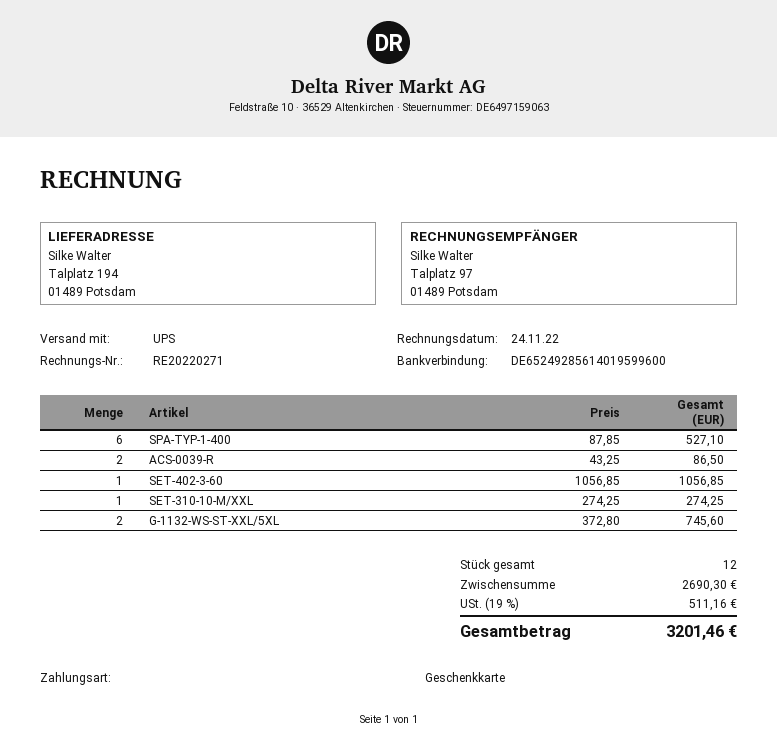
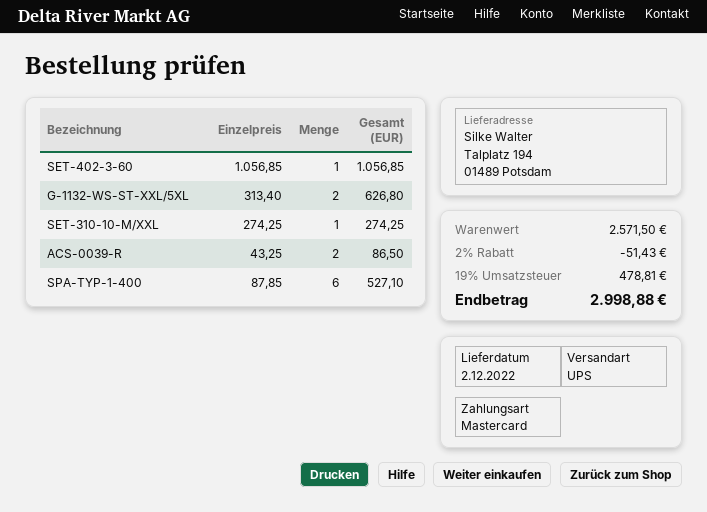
payment method: gift card -> Mastercard
G-1132-WS-ST-XXL/5XL: 2 x 372.80 = 745.60 -> 2 x 313.40 = 626.80
subtotal: 2690.30 -> 2571.50
discount: none -> 2% = 51.43
tax: 19% = 511.16 -> 19% = 478.81
total: 3201.46 -> 2998.88

